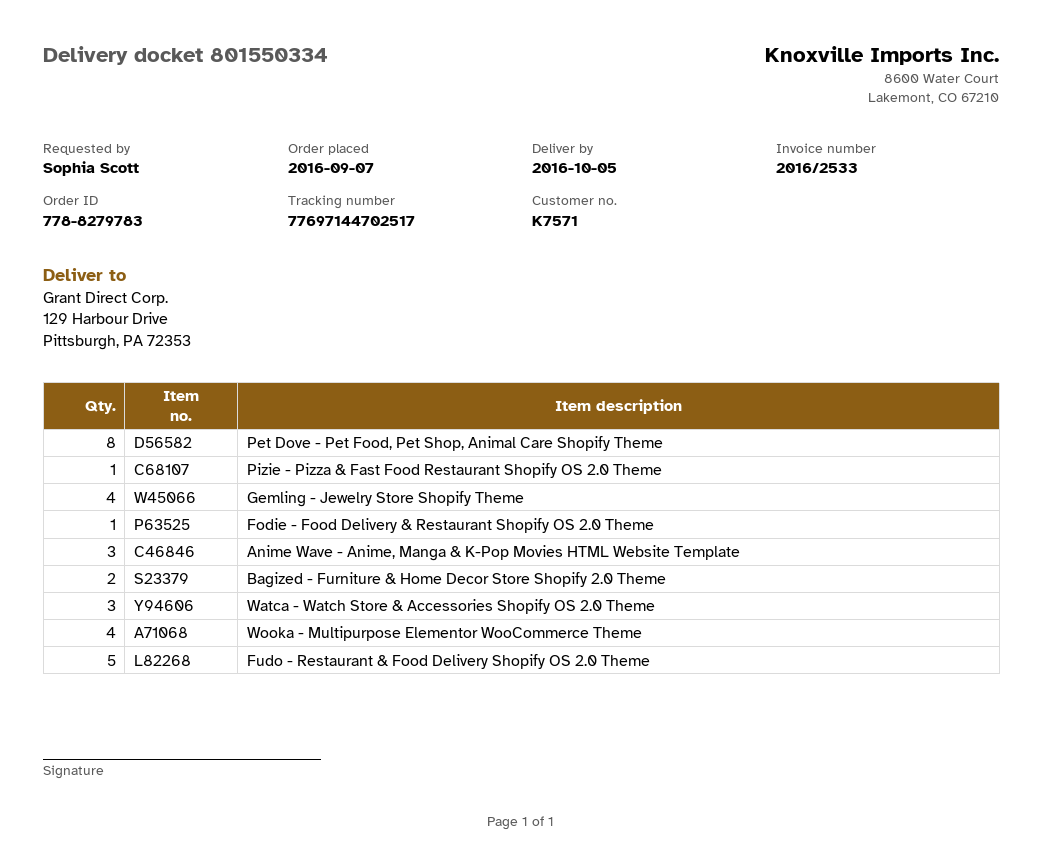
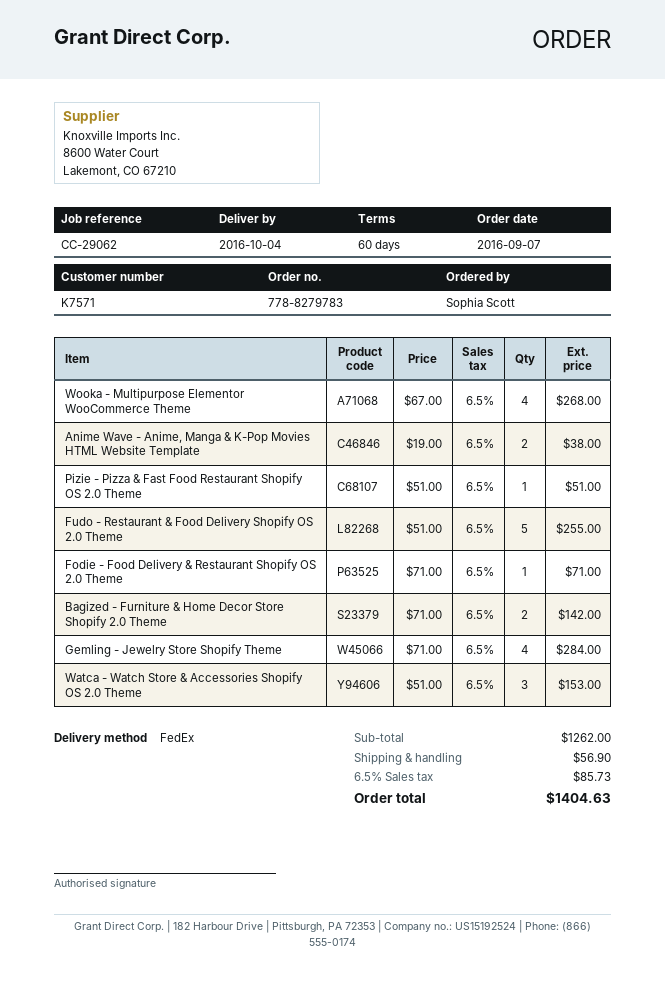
delivery date: 2016-10-05 -> 2016-10-04
Pet Dove - Pet Food, Pet Shop, Animal Care Shopify Theme: 8 -> none
Anime Wave - Anime, Manga & K-Pop Movies HTML Website Template: 3 -> 2

